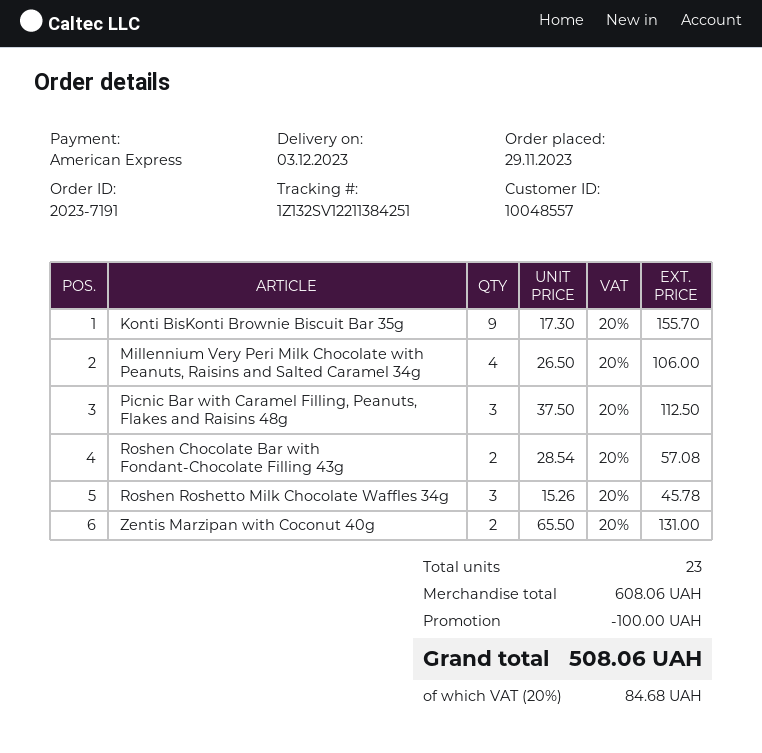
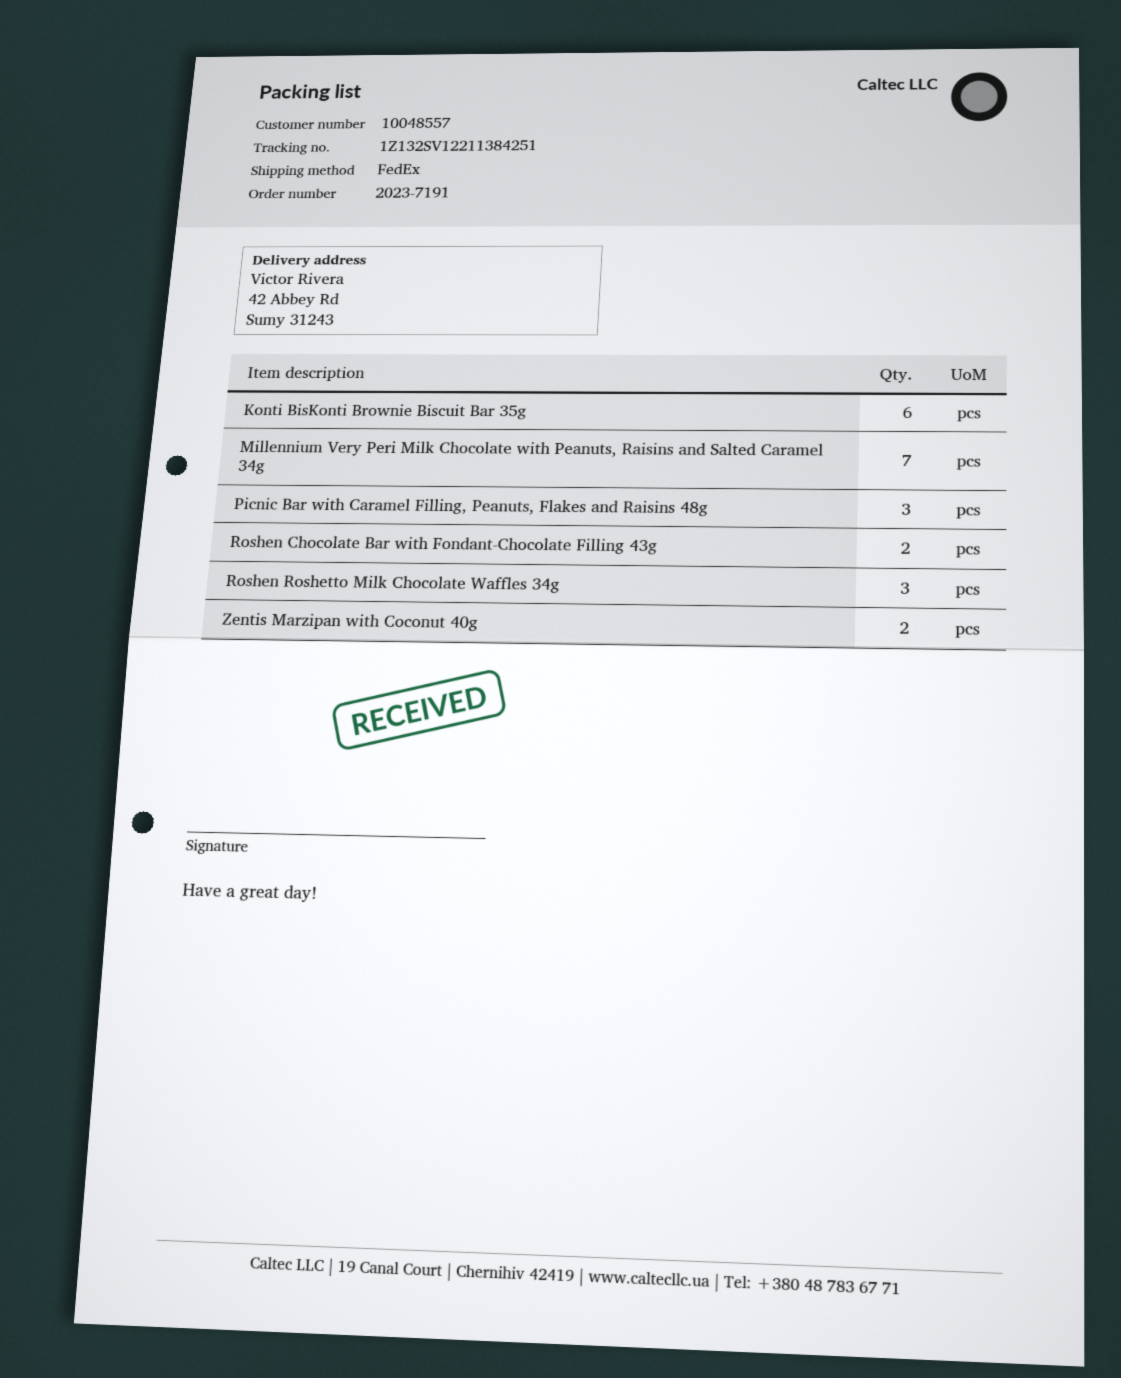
Konti BisKonti Brownie Biscuit Bar 35g: 9 -> 6
Millennium Very Peri Milk Chocolate with Peanuts, Raisins and Salted Caramel 34g: 4 -> 7

